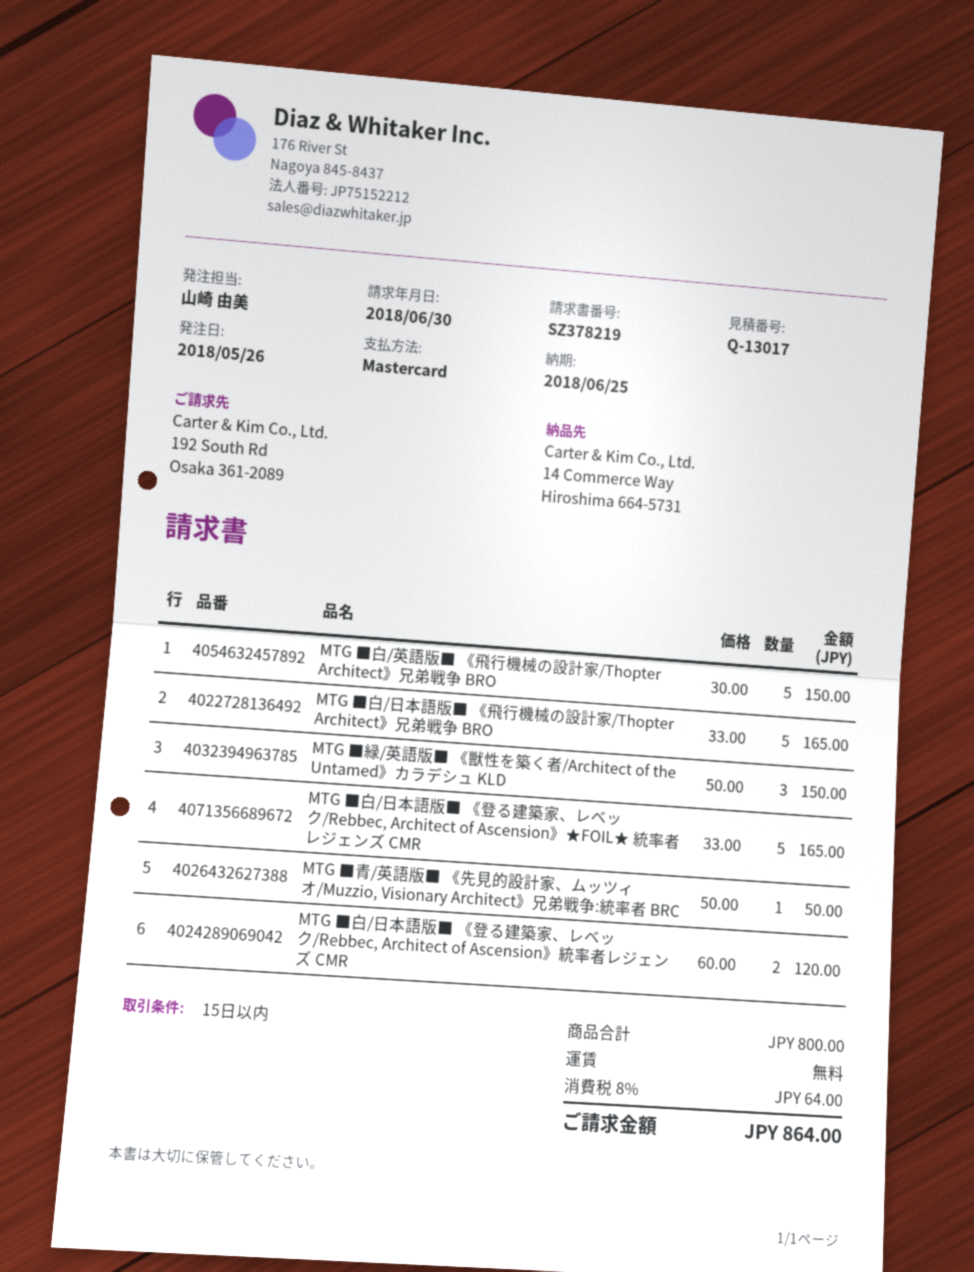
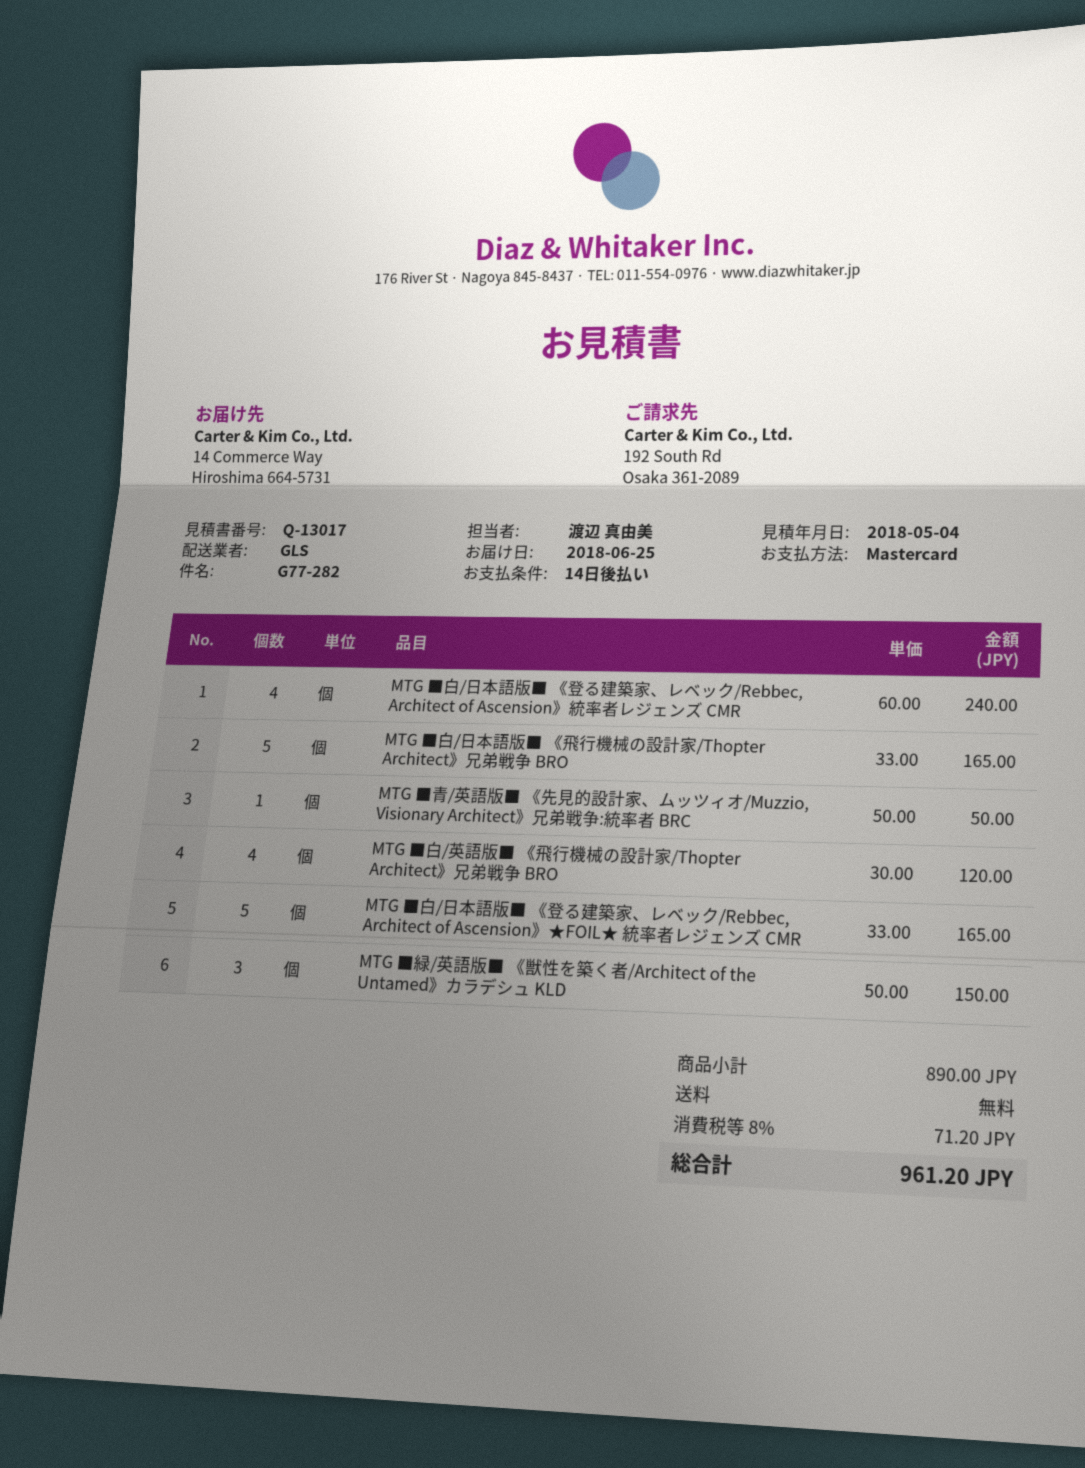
payment terms: 15 days -> 14 days
MTG ■白/英語版■ 《飛行機械の設計家/Thopter Architect》兄弟戦争 BRO: 5 x 30.00 = 150.00 -> 4 x 30.00 = 120.00
MTG ■白/日本語版■ 《登る建築家、レベック/Rebbec, Architect of Ascension》統率者レジェンズ CMR: 2 x 60.00 = 120.00 -> 4 x 60.00 = 240.00
subtotal: 800.00 -> 890.00
tax: 8% = 64.00 -> 8% = 71.20
total: 864.00 -> 961.20

